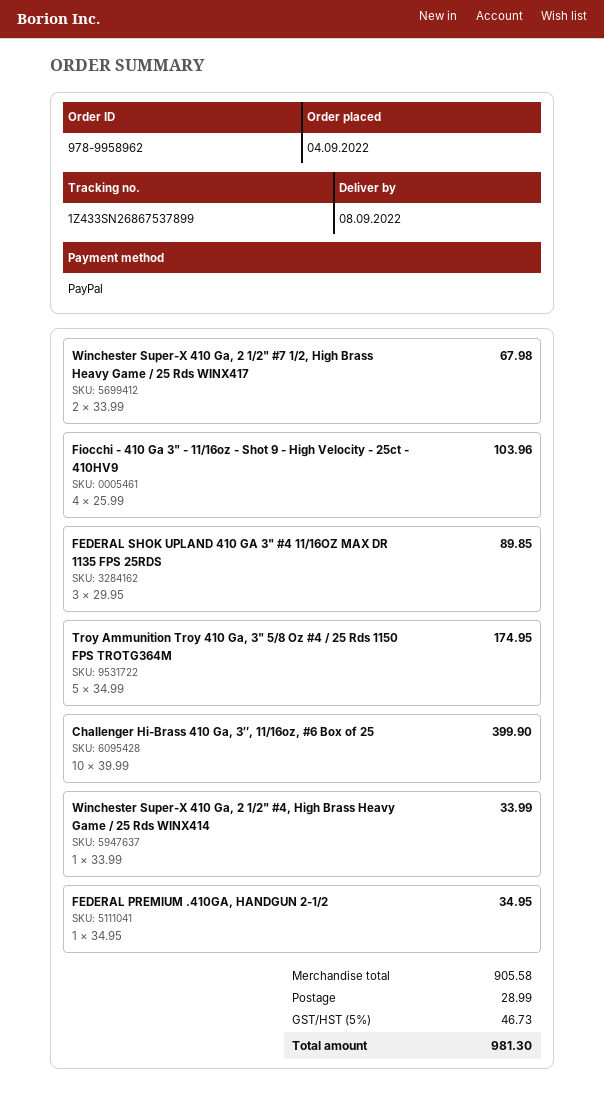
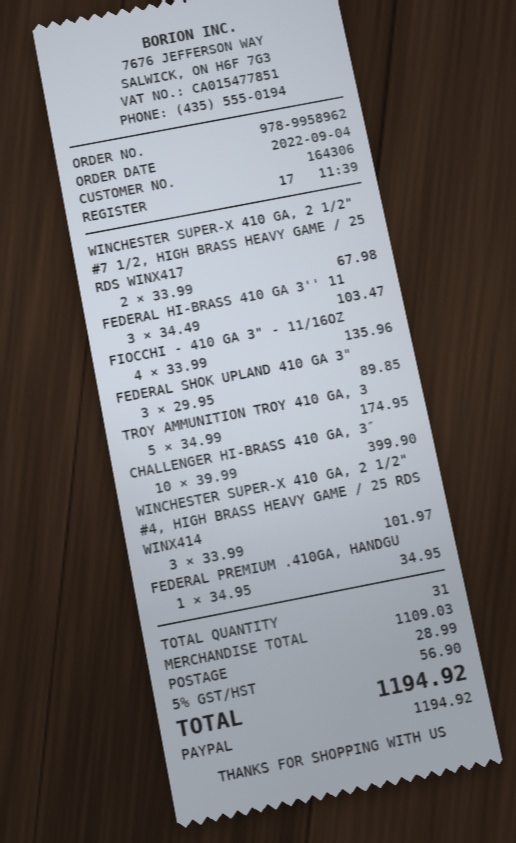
Fiocchi - 410 Ga 3" - 11/16oz - Shot 9 - High Velocity - 25ct - 410HV9: 4 x 25.99 = 103.96 -> 4 x 33.99 = 135.96
Winchester Super-X 410 Ga, 2 1/2" #4, High Brass Heavy Game / 25 Rds WINX414: 1 x 33.99 = 33.99 -> 3 x 33.99 = 101.97
FEDERAL HI-BRASS 410 GA 3'' 11: none -> 3 x 34.49 = 103.47
subtotal: 905.58 -> 1109.03
tax: 5% = 46.73 -> 5% = 56.90
total: 981.30 -> 1194.92

